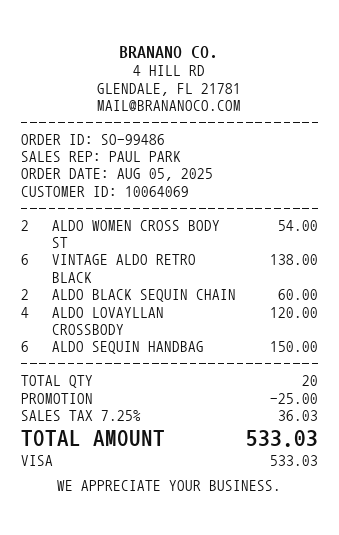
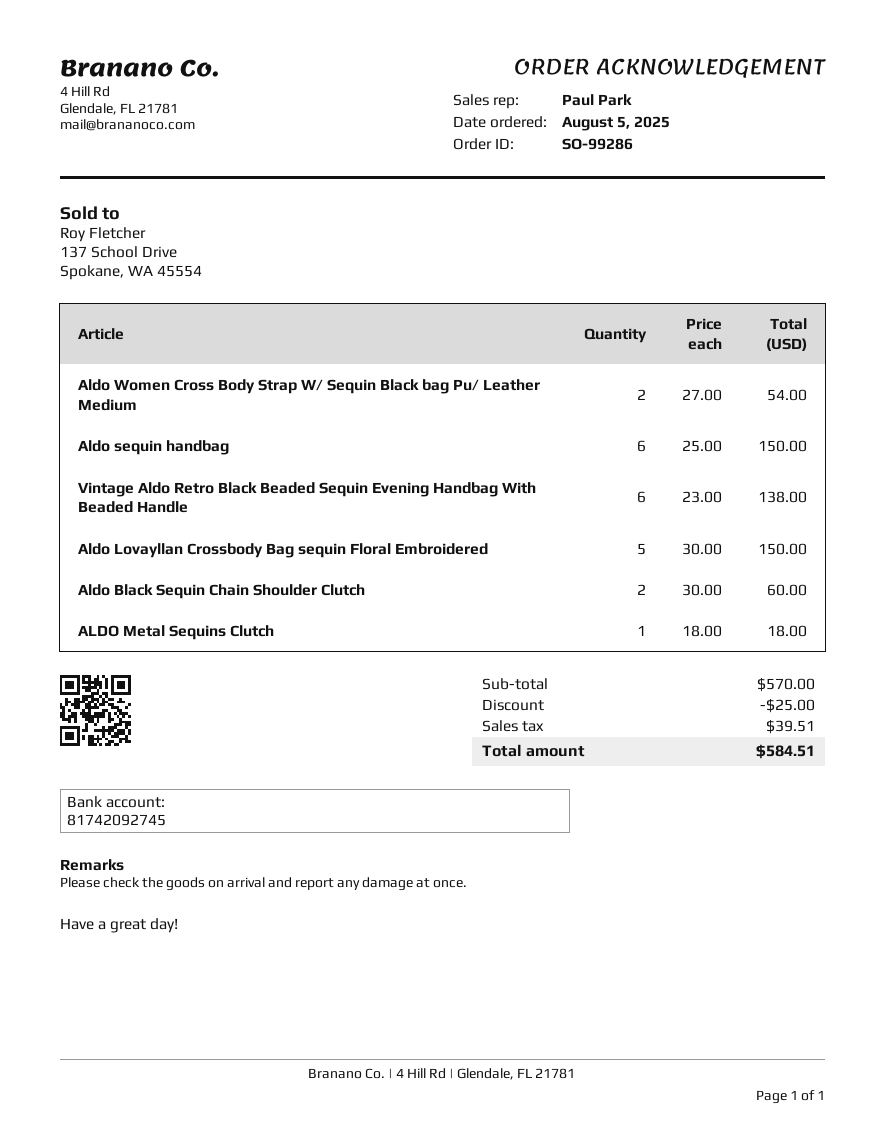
order number: SO-99486 -> SO-99286
ALDO LOVAYLLAN CROSSBODY: 4 for 120.00 -> 5 for 150.00
ALDO Metal Sequins Clutch: none -> 1 for 18.00
tax: 36.03 -> 39.51
total: 533.03 -> 584.51

